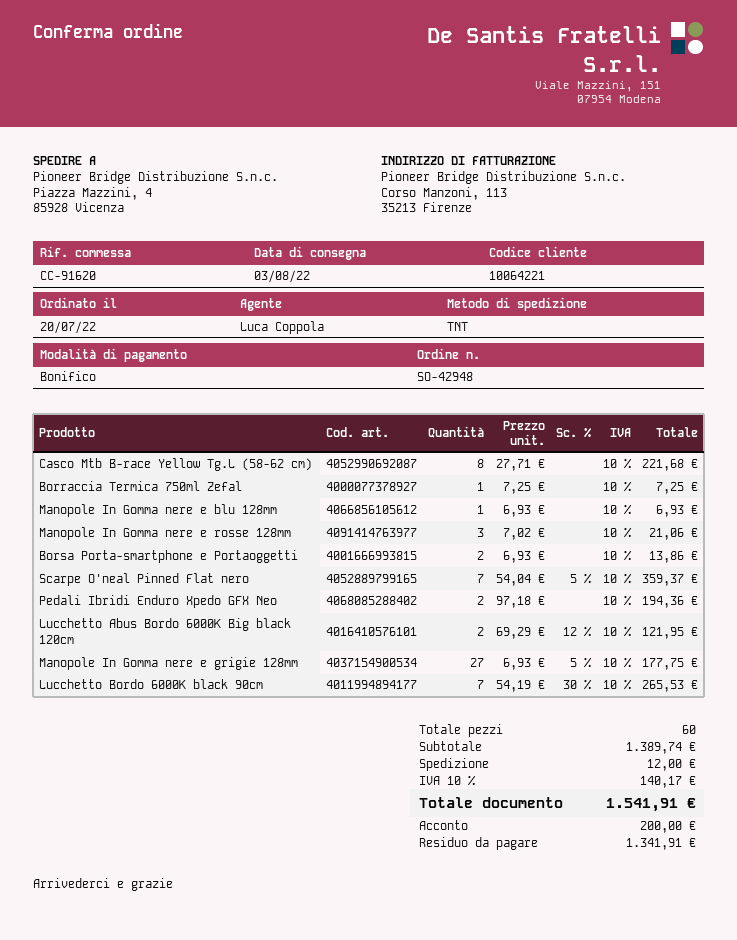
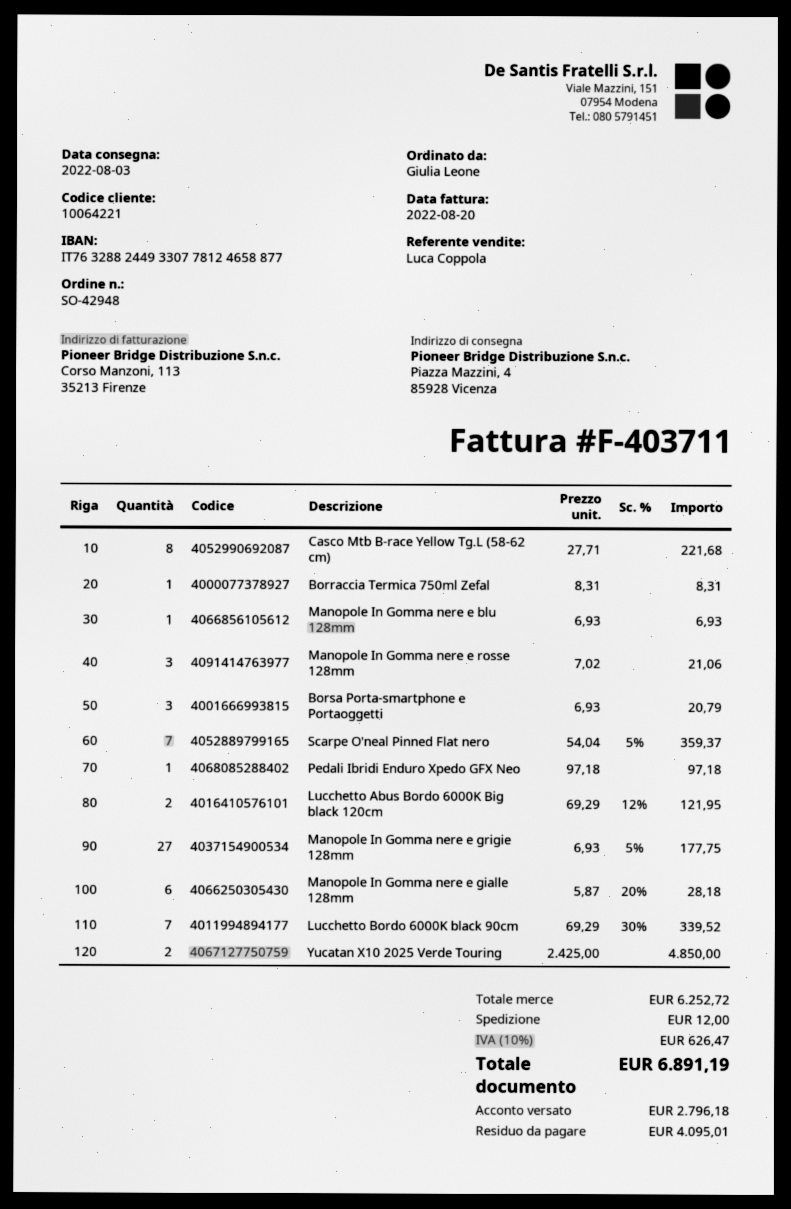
Borraccia Termica 750ml Zefal: 1 x 7.25 = 7.25 -> 1 x 8.31 = 8.31
Borsa Porta-smartphone e Portaoggetti: 2 x 6.93 = 13.86 -> 3 x 6.93 = 20.79
Pedali Ibridi Enduro Xpedo GFX Neo: 2 x 97.18 = 194.36 -> 1 x 97.18 = 97.18
Lucchetto Bordo 6000K black 90cm: 7 x 54.19 - 30% = 265.53 -> 7 x 69.29 - 30% = 339.52
Manopole In Gomma nere e gialle 128mm: none -> 6 x 5.87 - 20% = 28.18
Yucatan X10 2025 Verde Touring: none -> 2 x 2425.00 = 4850.00
subtotal: 1389.74 -> 6252.72
tax: 10% = 140.17 -> 10% = 626.47
total: 1541.91 -> 6891.19
deposit: 200.00 -> 2796.18
balance: 1341.91 -> 4095.01

